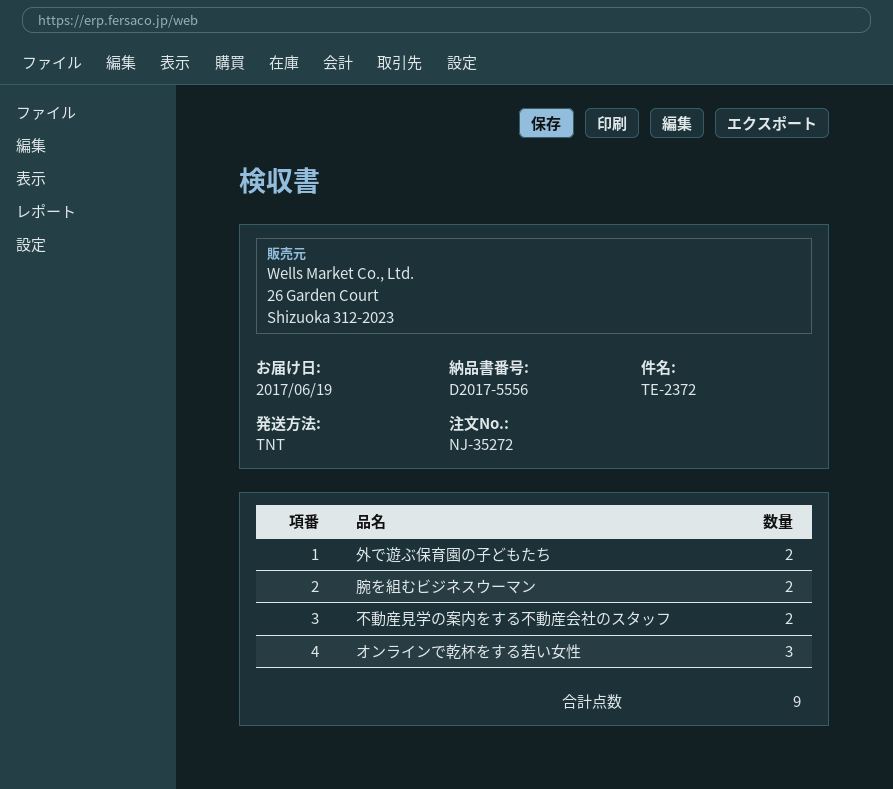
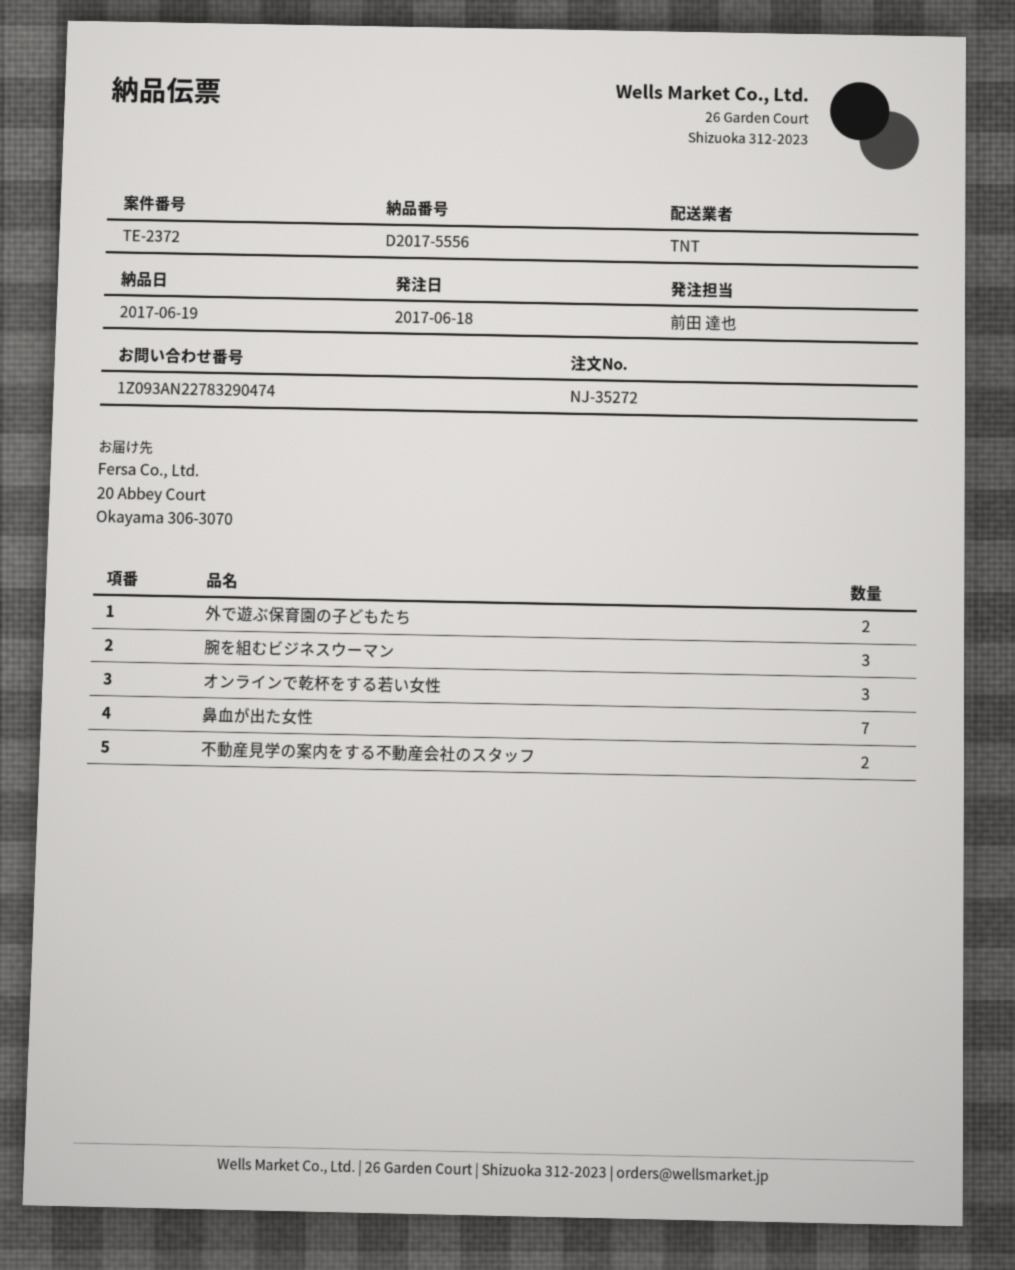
腕を組むビジネスウーマン: 2 -> 3
鼻血が出た女性: none -> 7

